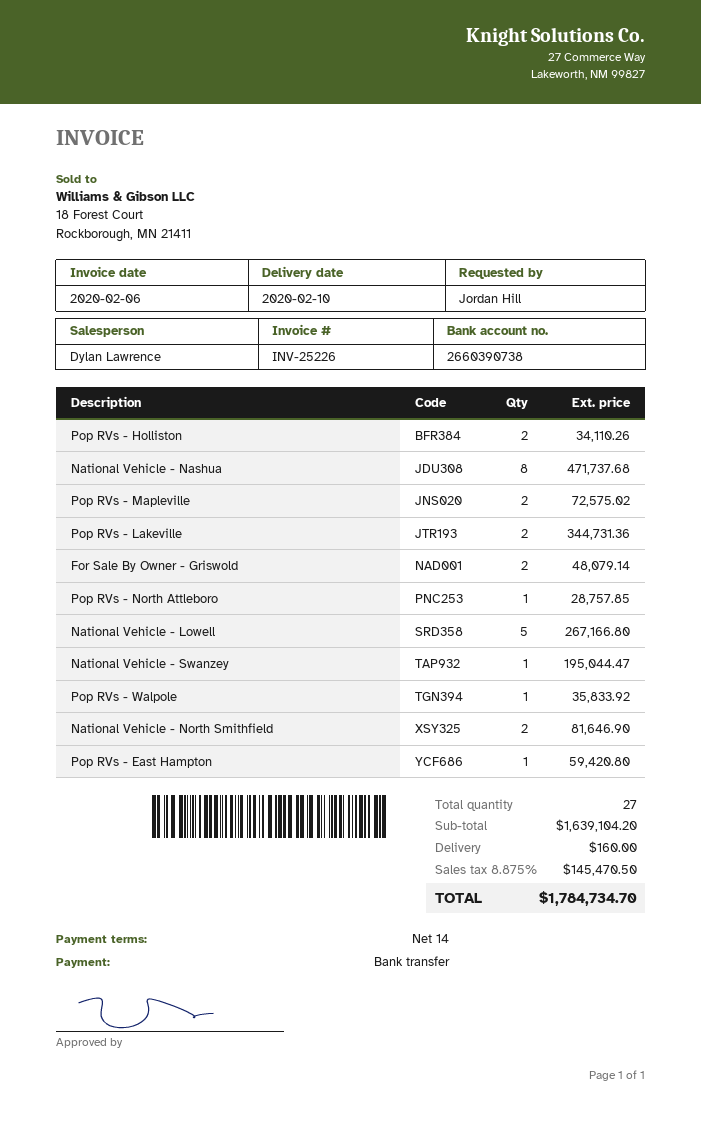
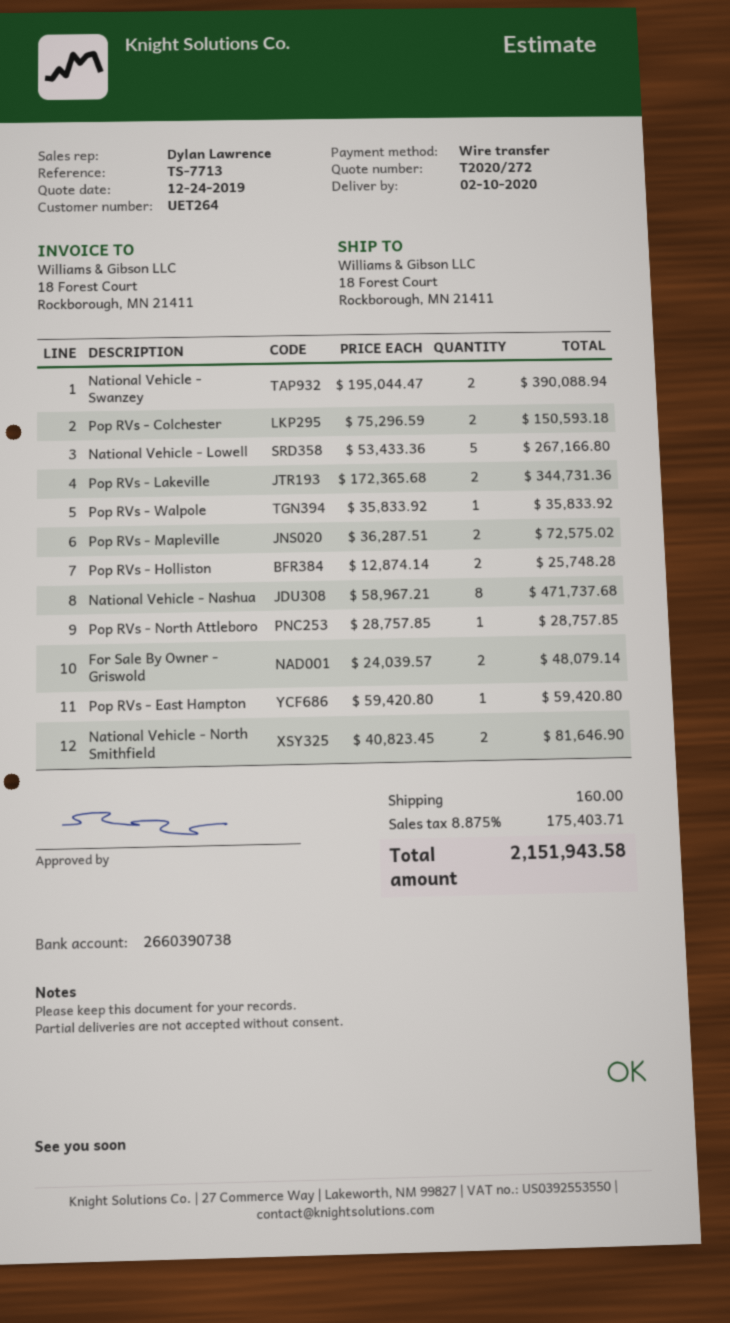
Pop RVs - Holliston: 2 for 34110.26 -> 2 for 25748.28
National Vehicle - Swanzey: 1 for 195044.47 -> 2 for 390088.94
Pop RVs - Colchester: none -> 2 for 150593.18
tax: 8.875% = 145470.50 -> 8.875% = 175403.71
total: 1784734.70 -> 2151943.58

